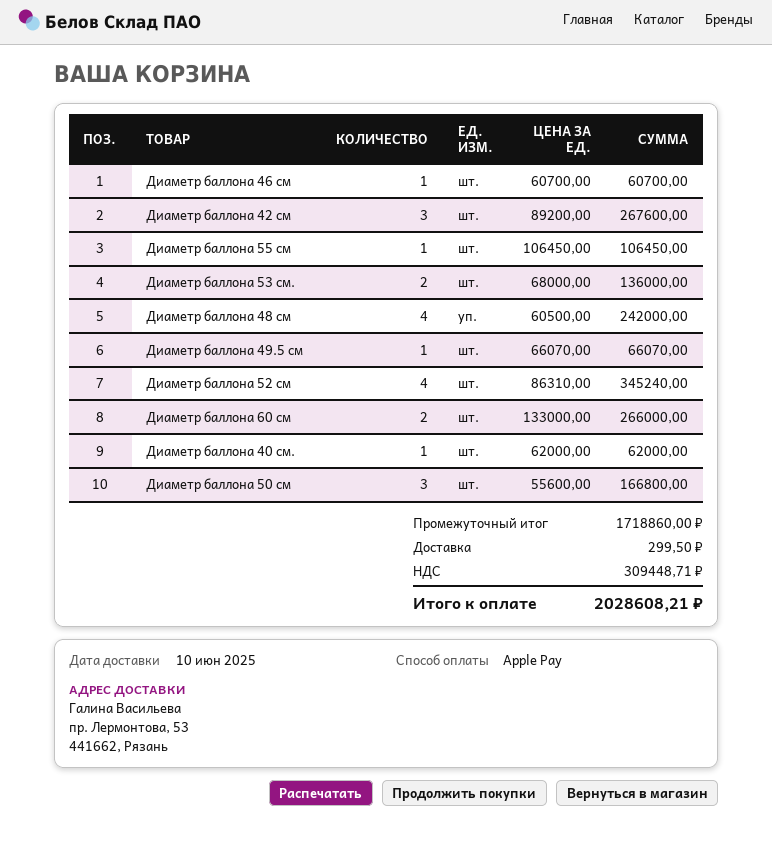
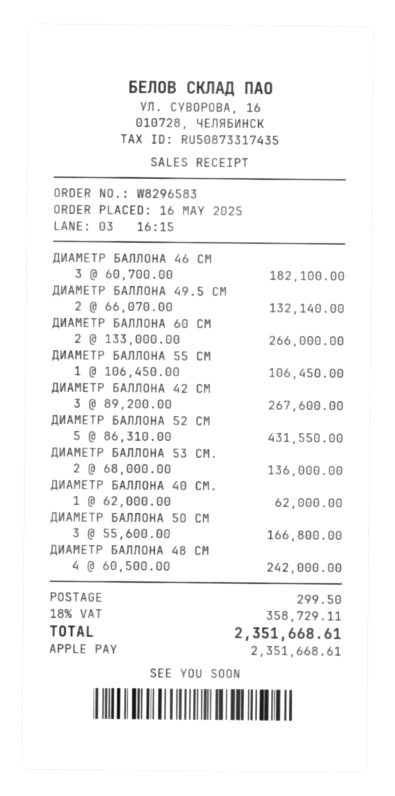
Диаметр баллона 46 см: 1 x 60700.00 = 60700.00 -> 3 x 60700.00 = 182100.00
Диаметр баллона 49.5 см: 1 x 66070.00 = 66070.00 -> 2 x 66070.00 = 132140.00
Диаметр баллона 52 см: 4 x 86310.00 = 345240.00 -> 5 x 86310.00 = 431550.00
tax: 309448.71 -> 358729.11
total: 2028608.21 -> 2351668.61

